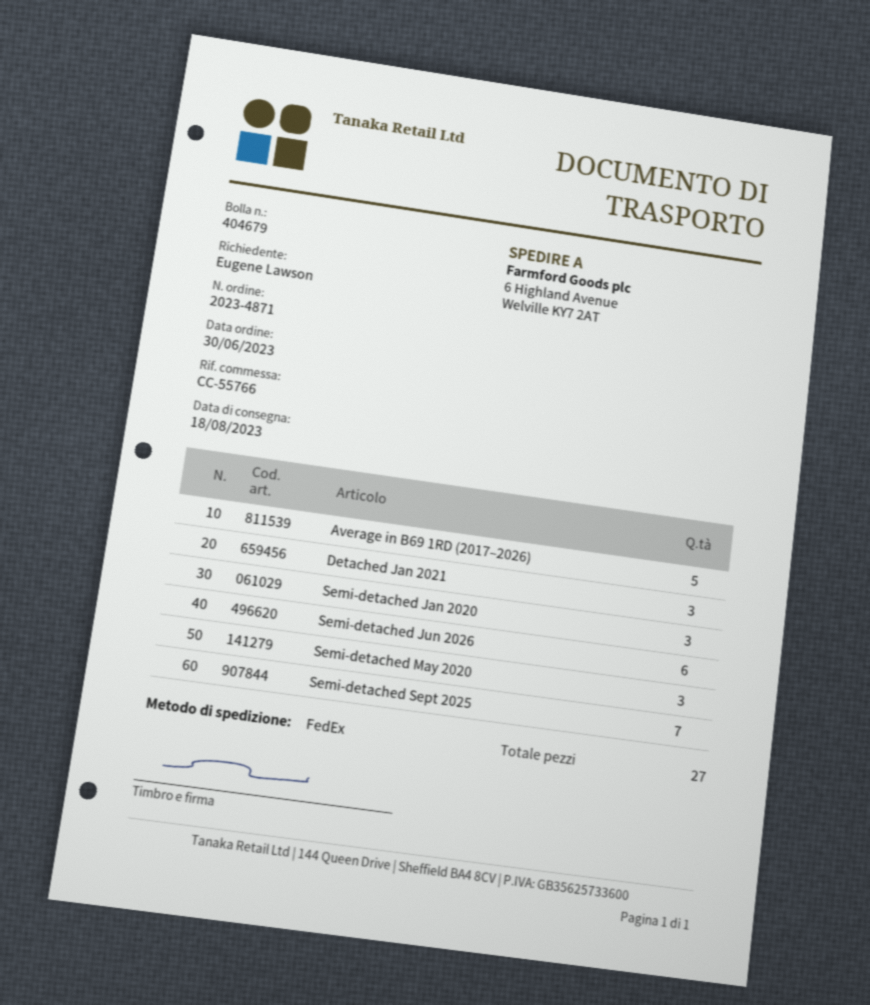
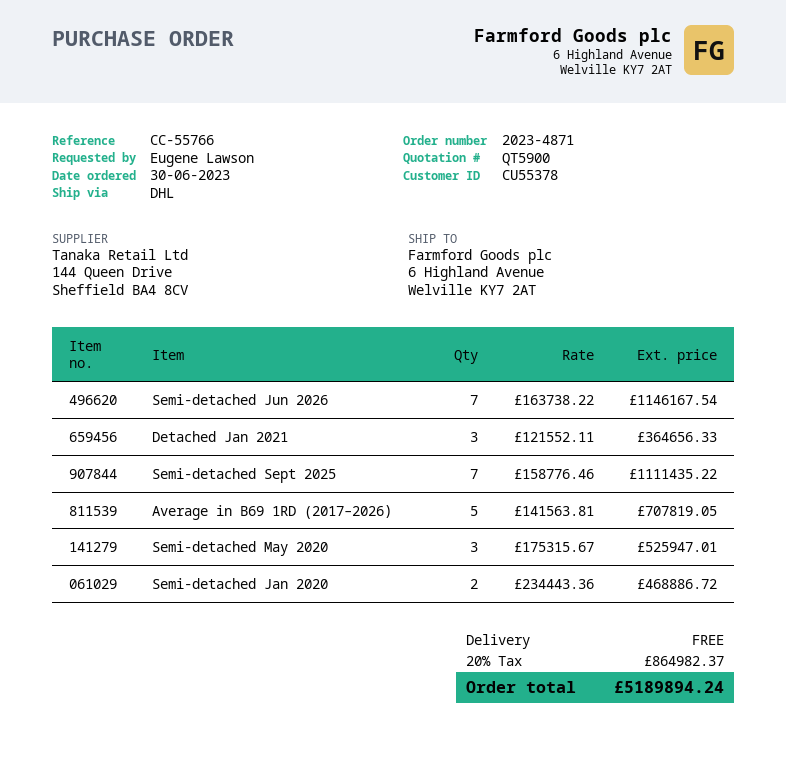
shipping method: FedEx -> DHL
Semi-detached Jan 2020: 3 -> 2
Semi-detached Jun 2026: 6 -> 7

